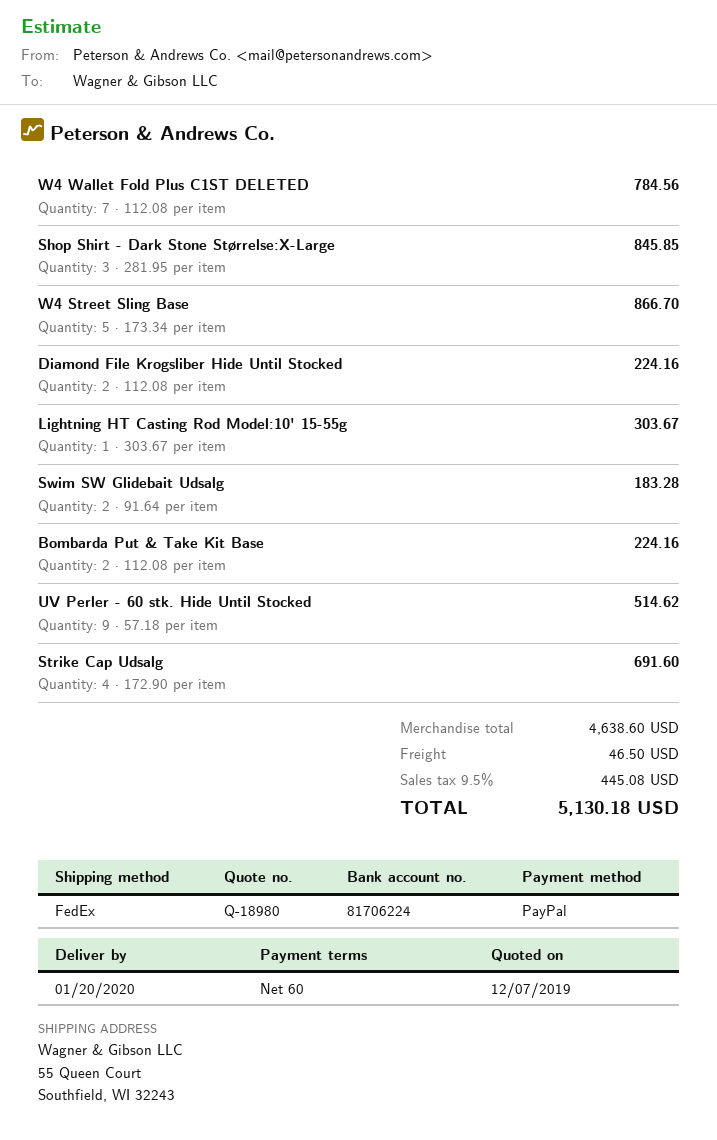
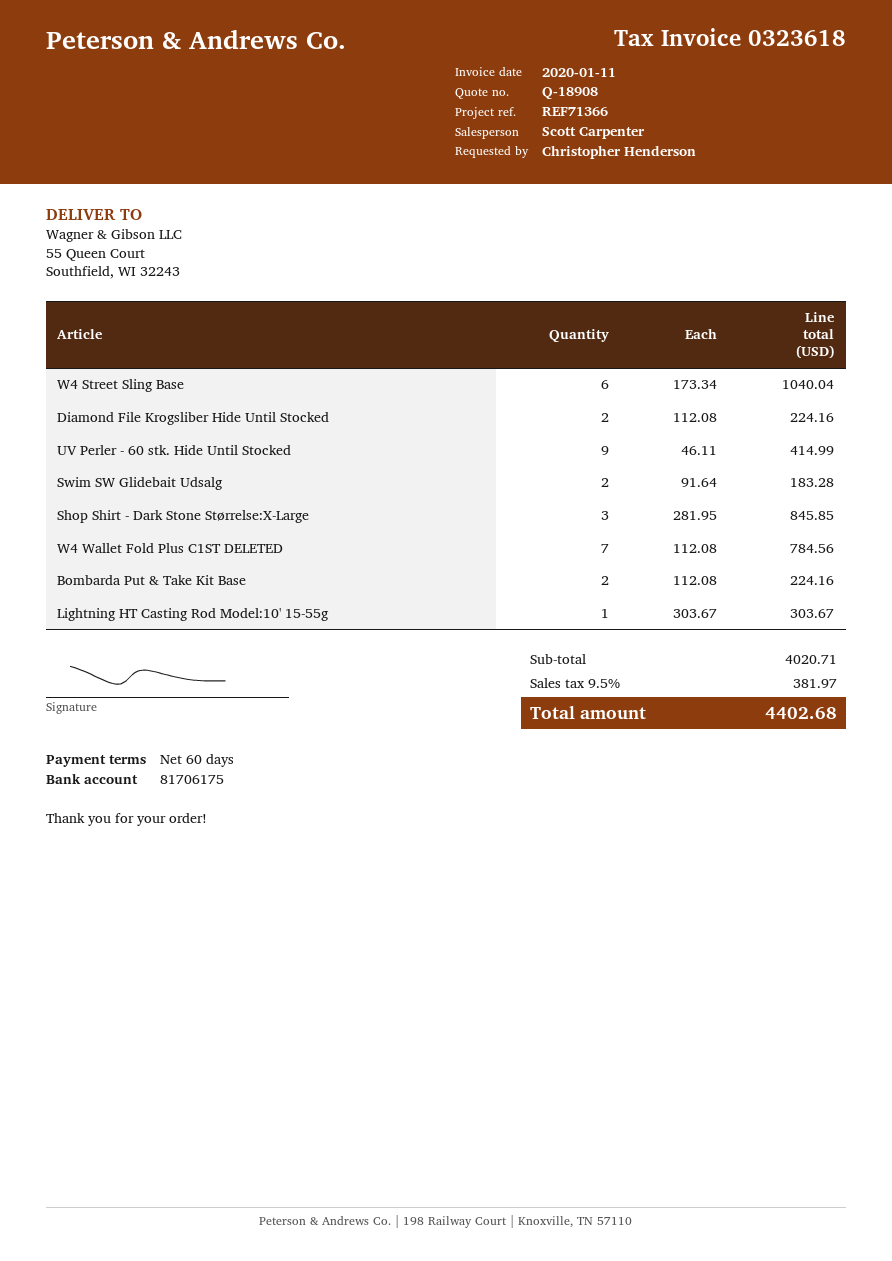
quote number: Q-18980 -> Q-18908
bank account: 81706224 -> 81706175
W4 Street Sling Base: 5 x 173.34 = 866.70 -> 6 x 173.34 = 1040.04
UV Perler - 60 stk. Hide Until Stocked: 9 x 57.18 = 514.62 -> 9 x 46.11 = 414.99
Strike Cap Udsalg: 4 x 172.90 = 691.60 -> none
subtotal: 4638.60 -> 4020.71
shipping: 46.50 -> none
tax: 9.5% = 445.08 -> 9.5% = 381.97
total: 5130.18 -> 4402.68

